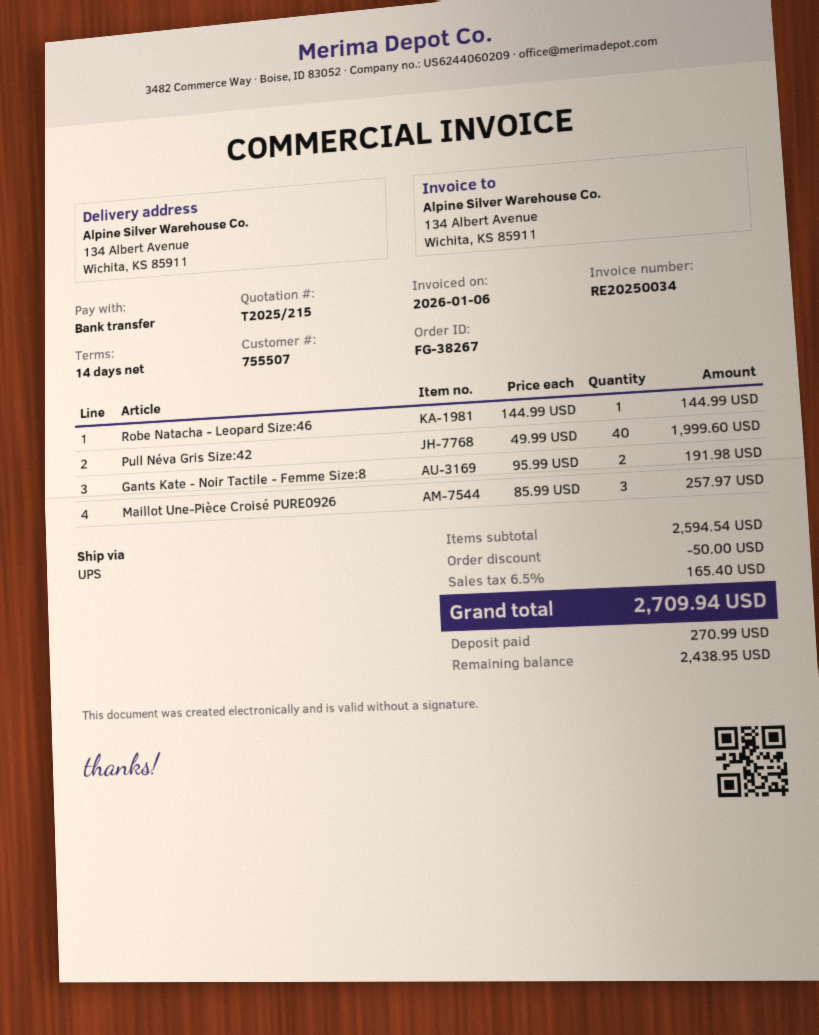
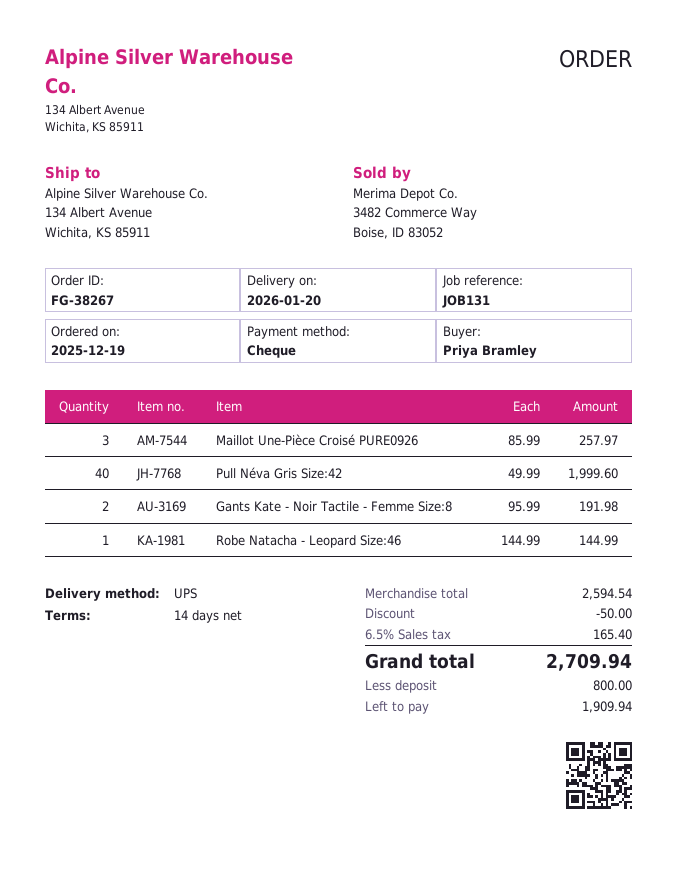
payment method: bank transfer -> cheque
deposit: 270.99 -> 800.00
balance: 2438.95 -> 1909.94

